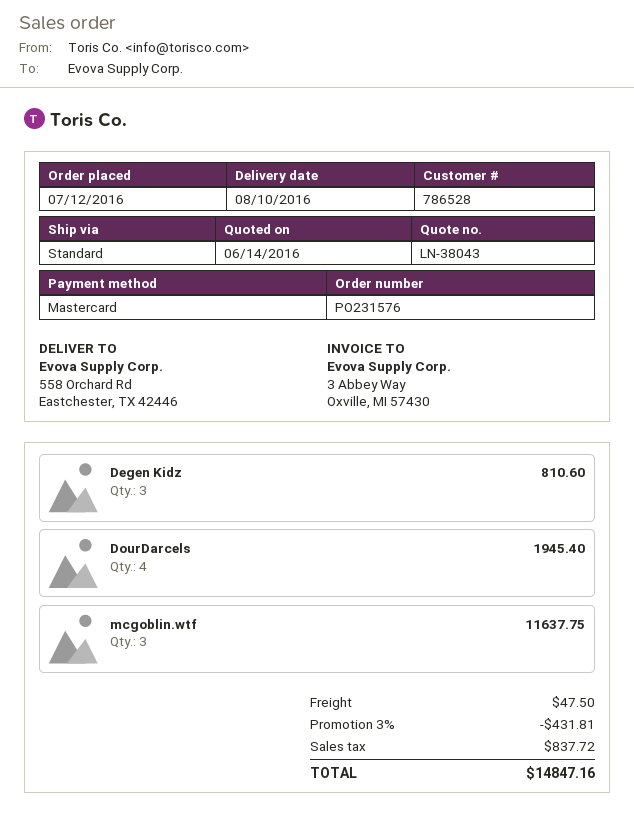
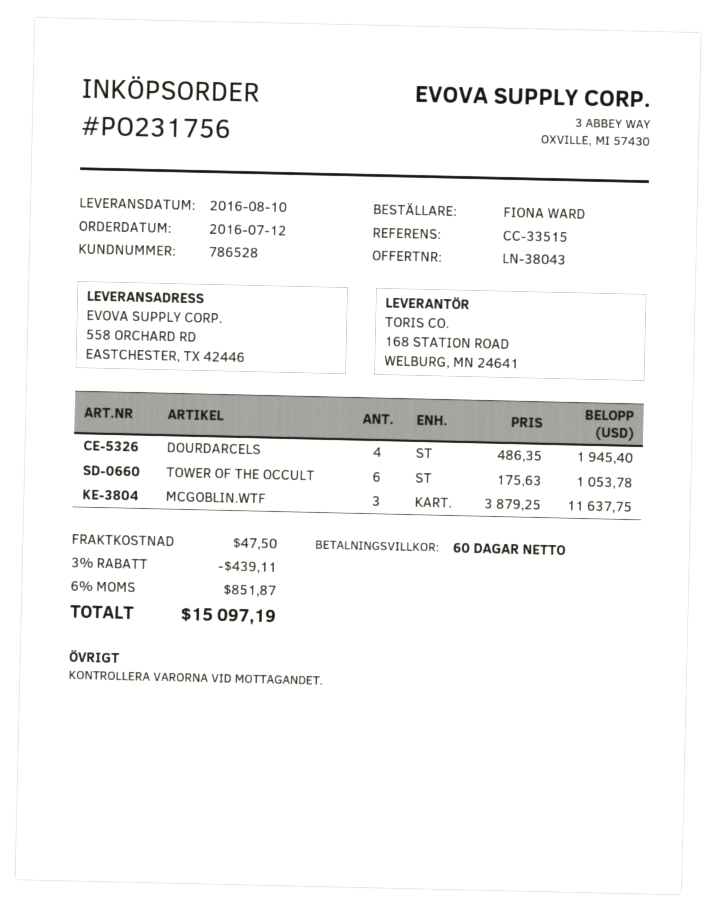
order number: PO231576 -> PO231756
Degen Kidz: 3 for 810.60 -> none
TOWER OF THE OCCULT: none -> 6 for 1053.78
discount: 3% = 431.81 -> 3% = 439.11
tax: 837.72 -> 851.87
total: 14847.16 -> 15097.19

